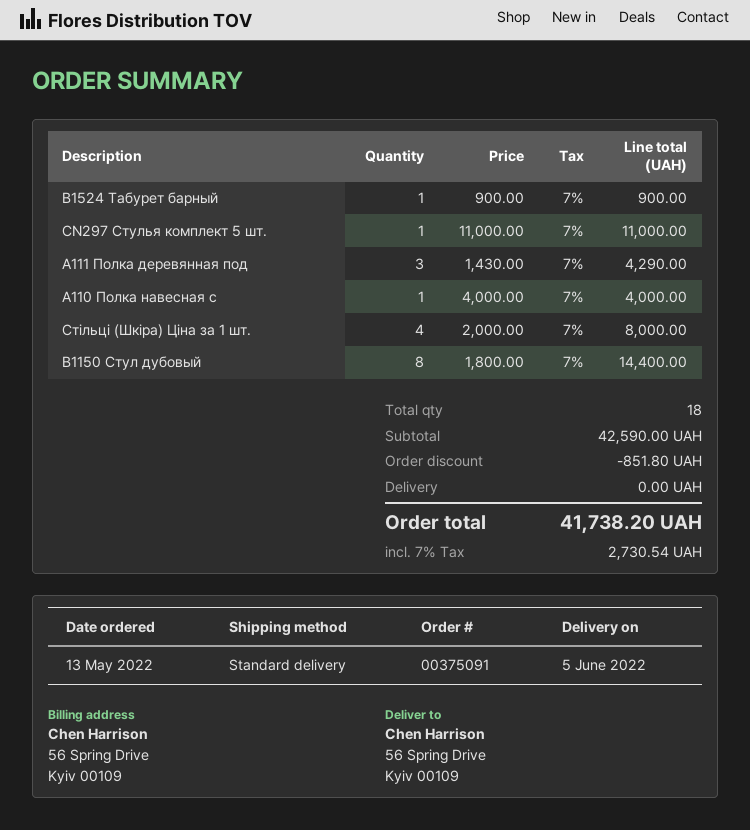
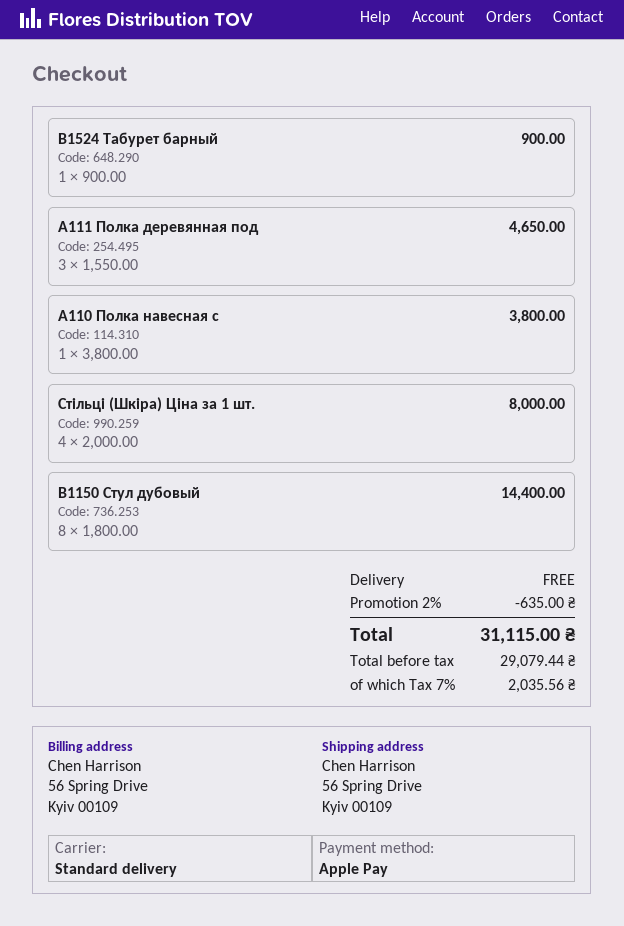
CN297 Стулья комплект 5 шт.: 1 x 11000.00 = 11000.00 -> none
А111 Полка деревянная под: 3 x 1430.00 = 4290.00 -> 3 x 1550.00 = 4650.00
А110 Полка навесная с: 1 x 4000.00 = 4000.00 -> 1 x 3800.00 = 3800.00
discount: 851.80 -> 635.00
tax: 7% = 2730.54 -> 7% = 2035.56
total: 41738.20 -> 31115.00

